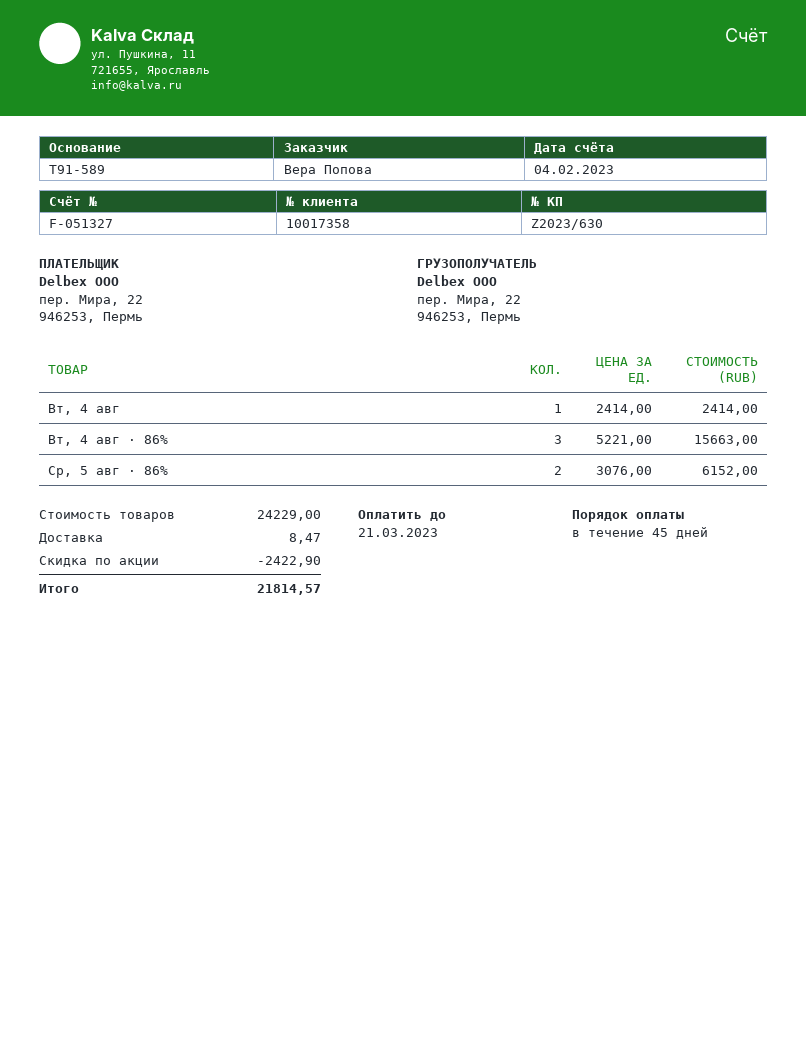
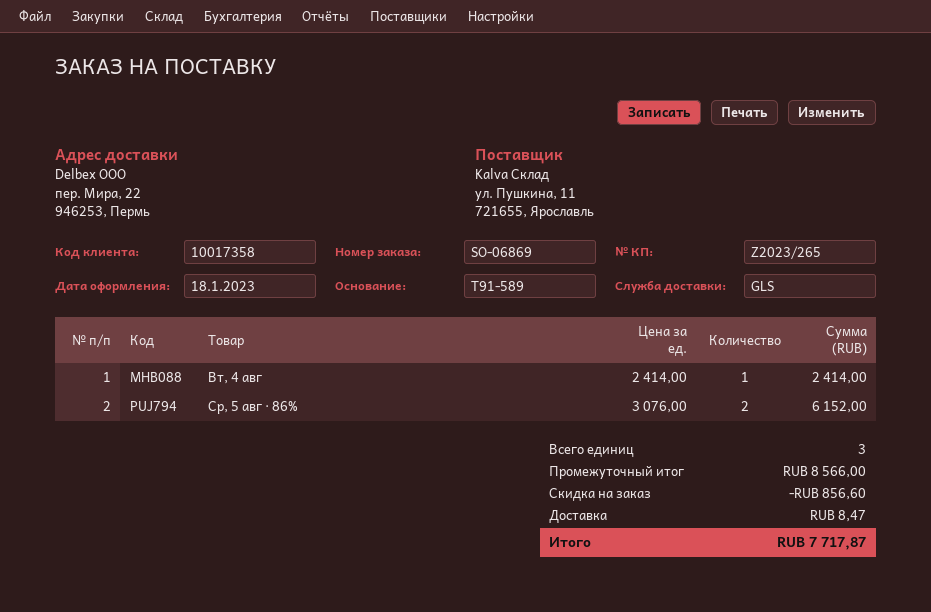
quote number: Z2023/630 -> Z2023/265
Вт, 4 авг · 86%: 3 x 5221.00 = 15663.00 -> none
subtotal: 24229.00 -> 8566.00
discount: 2422.90 -> 856.60
total: 21814.57 -> 7717.87

